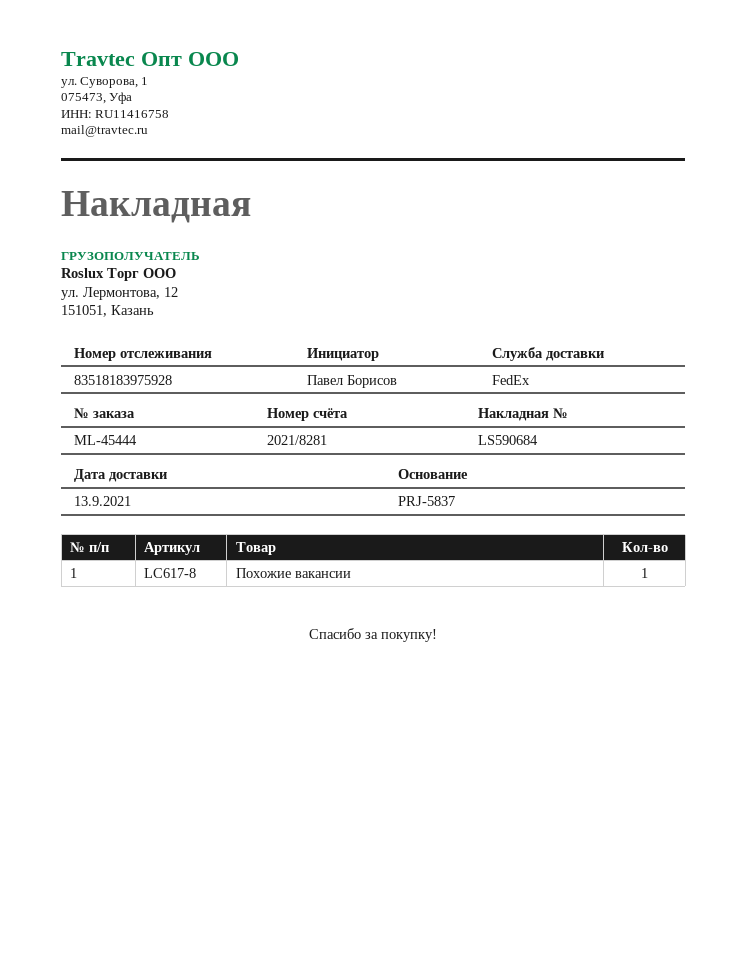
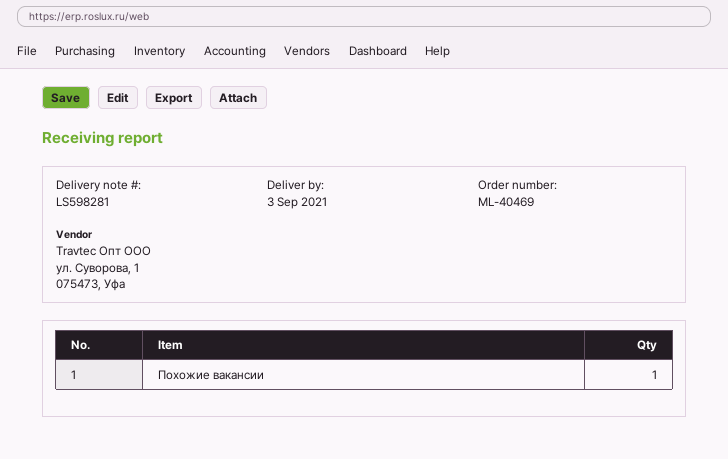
order number: ML-45444 -> ML-40469
delivery note number: LS590684 -> LS598281
delivery date: 2021-09-13 -> 2021-09-03

